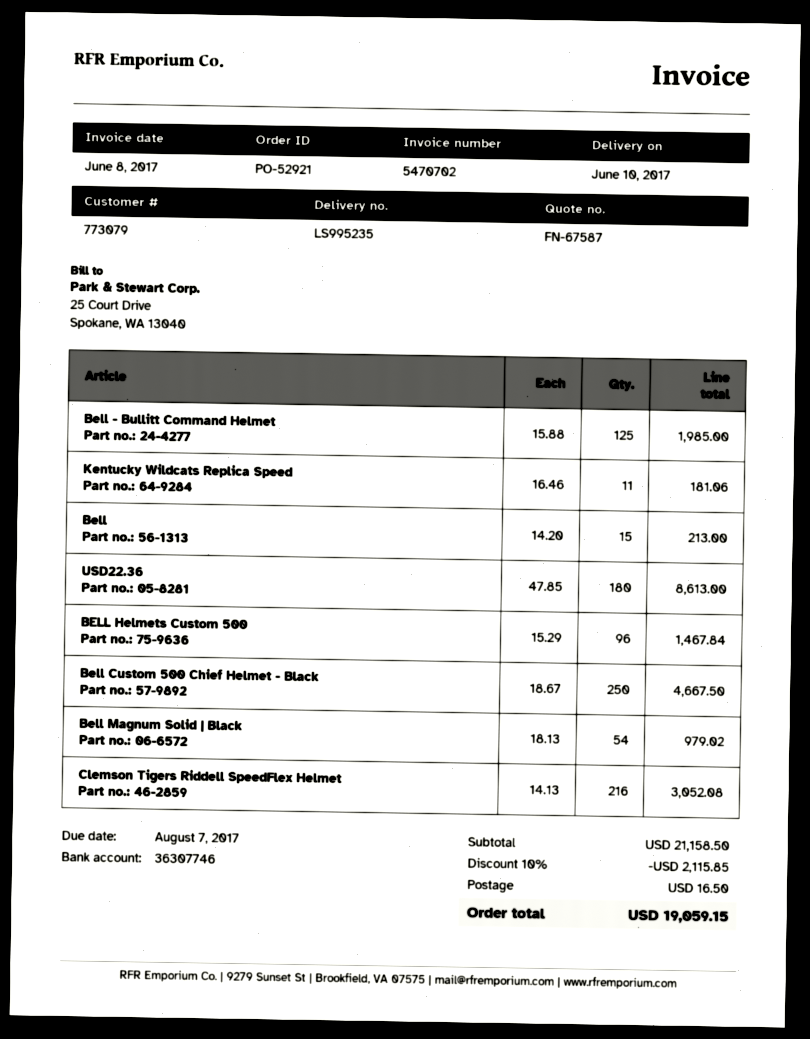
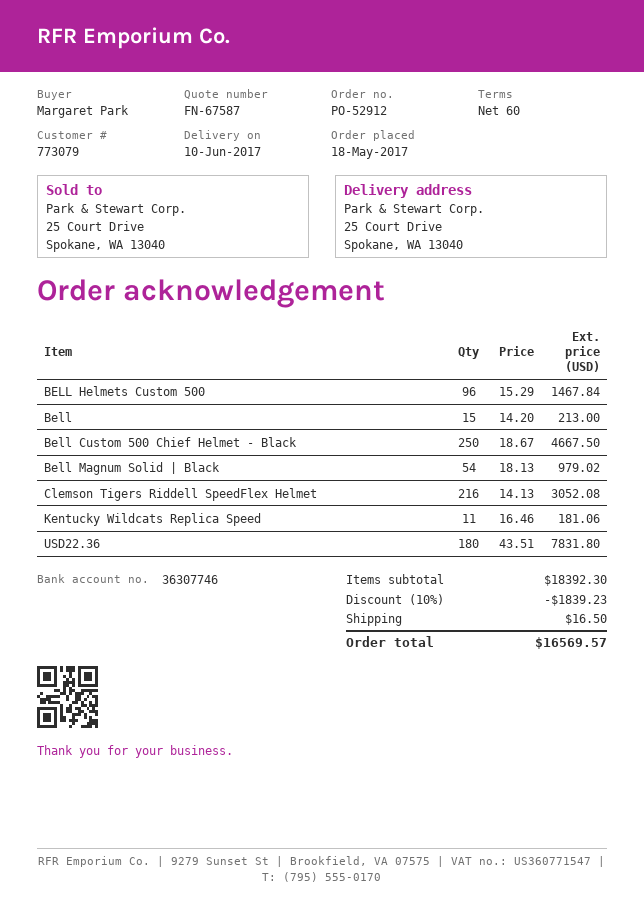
order number: PO-52921 -> PO-52912
Bell - Bullitt Command Helmet: 125 x 15.88 = 1985.00 -> none
USD22.36: 180 x 47.85 = 8613.00 -> 180 x 43.51 = 7831.80
subtotal: 21158.50 -> 18392.30
discount: 10% = 2115.85 -> 10% = 1839.23
total: 19059.15 -> 16569.57

